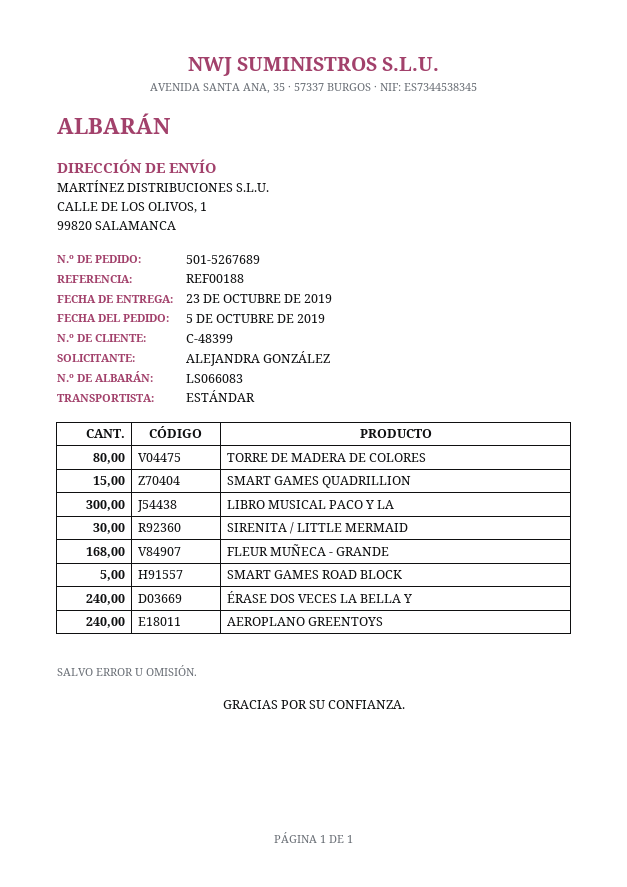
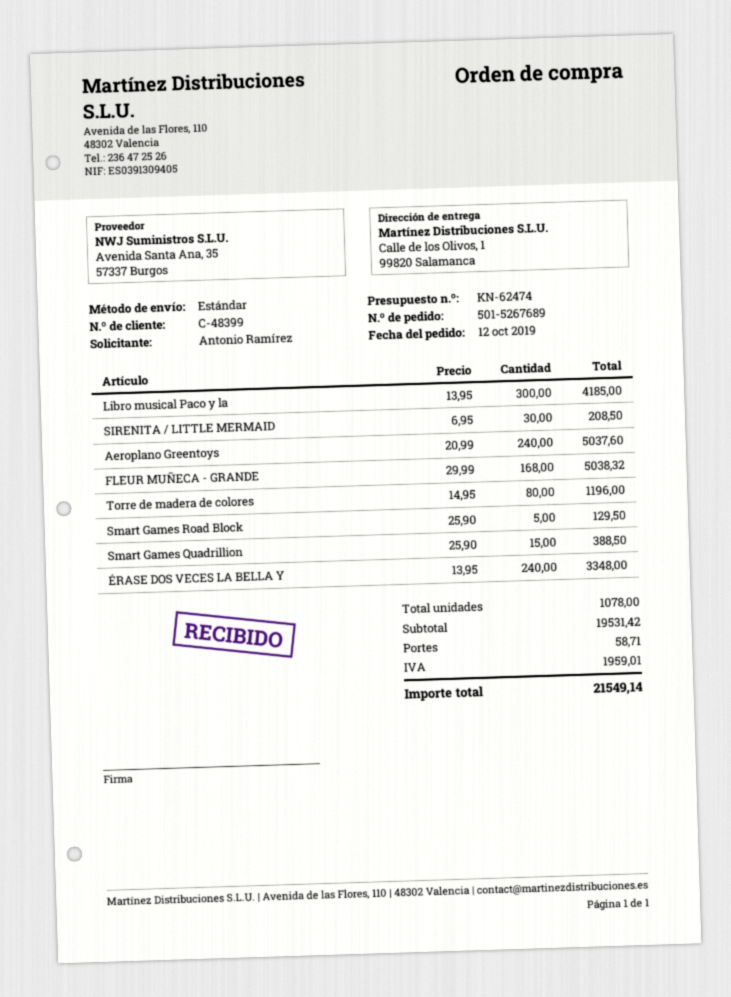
order date: 2019-10-05 -> 2019-10-12
ordered by: ALEJANDRA GONZÁLEZ -> Antonio Ramírez

